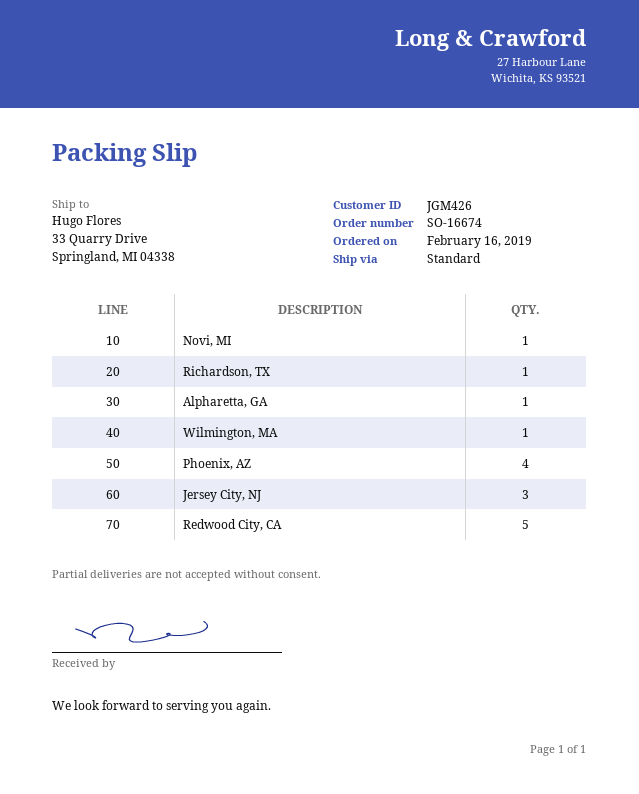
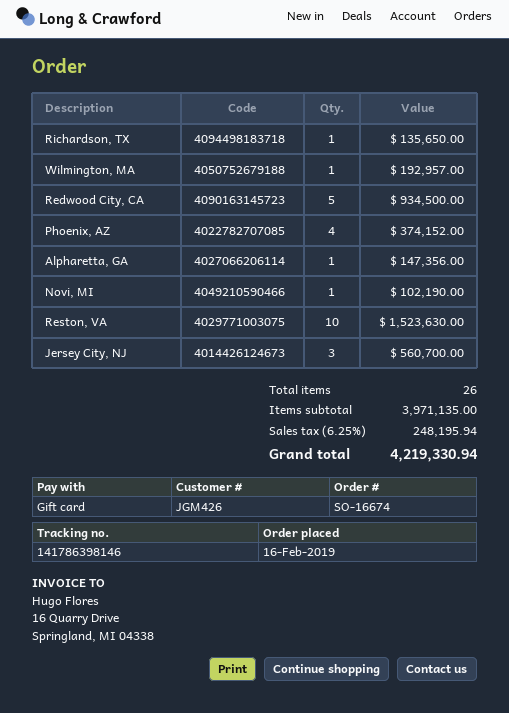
Reston, VA: none -> 10

